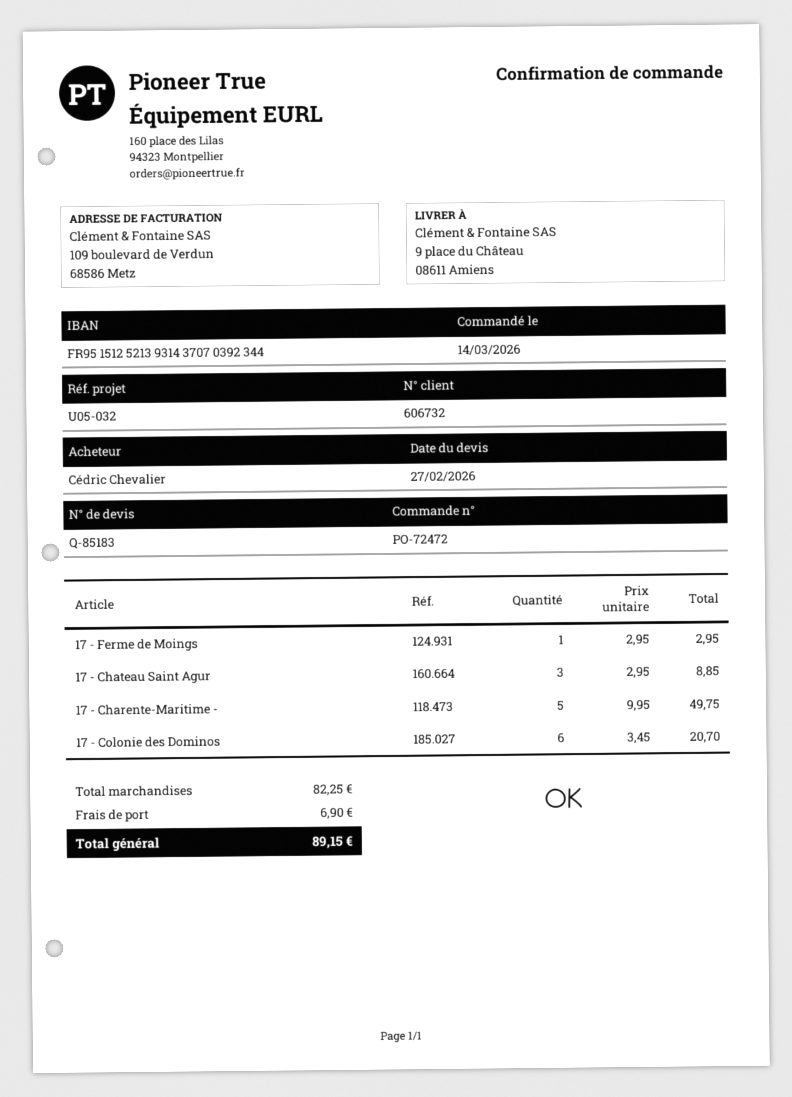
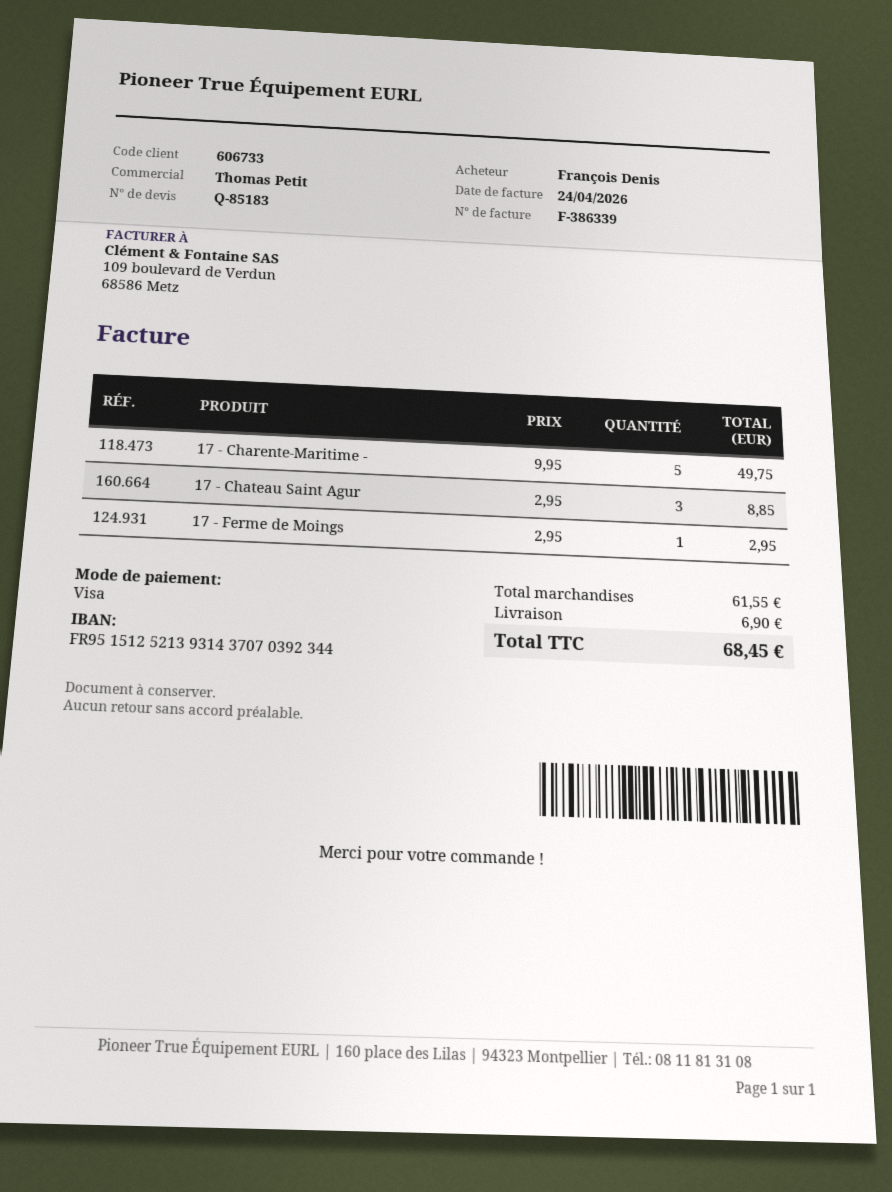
customer number: 606732 -> 606733
ordered by: Cédric Chevalier -> François Denis
17 - Colonie des Dominos: 6 x 3.45 = 20.70 -> none
subtotal: 82.25 -> 61.55
total: 89.15 -> 68.45

